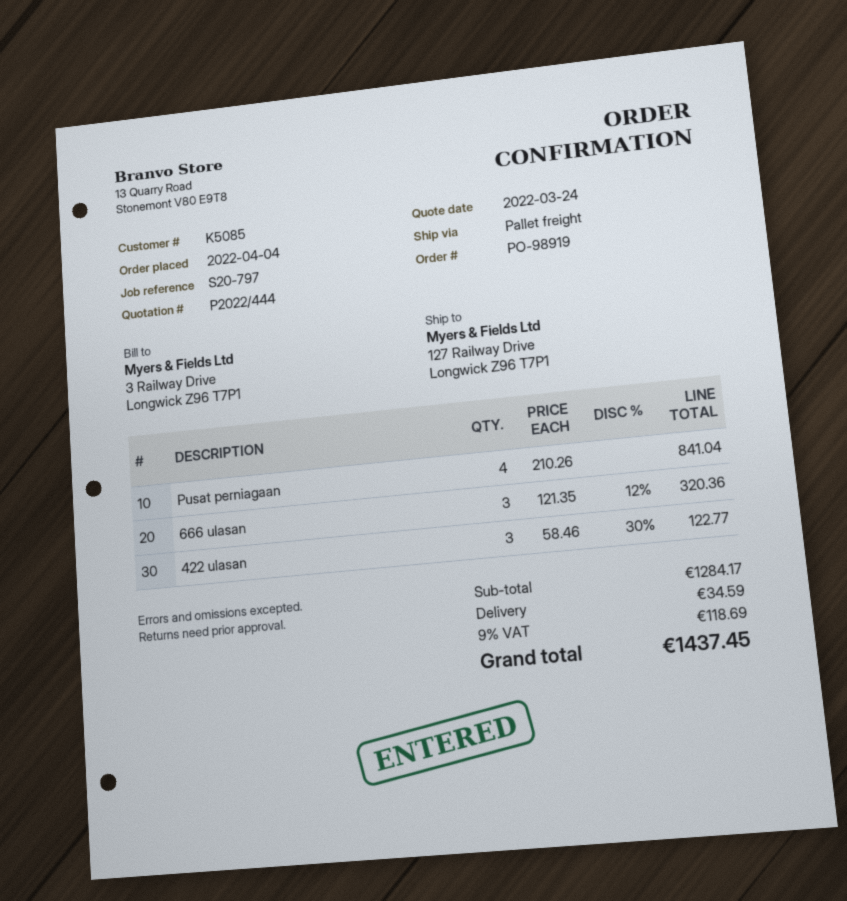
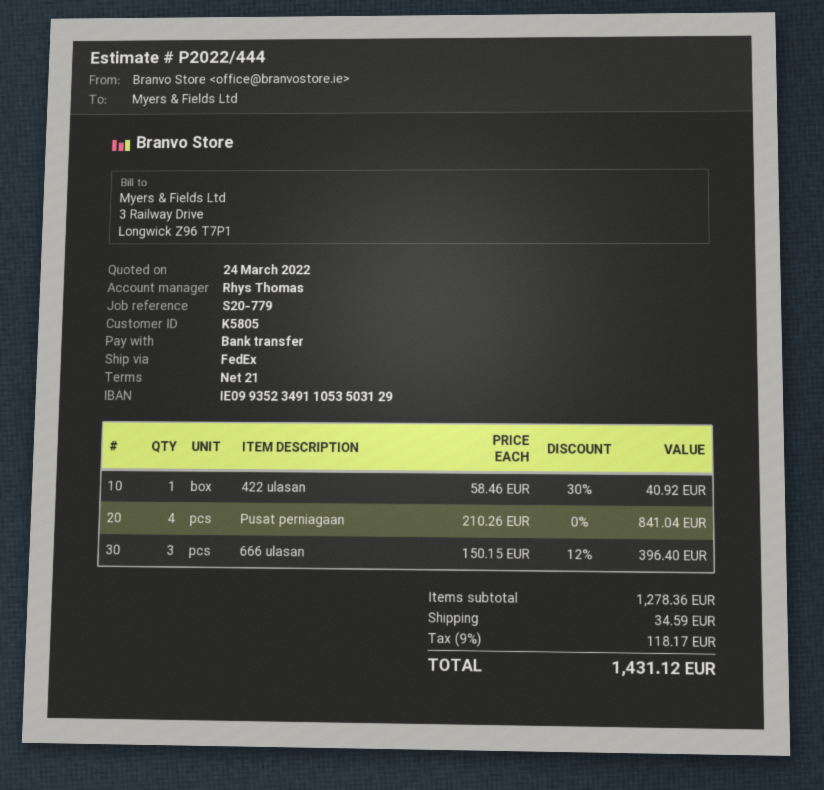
customer number: K5085 -> K5805
reference: S20-797 -> S20-779
shipping method: pallet freight -> FedEx
666 ulasan: 3 x 121.35 - 12% = 320.36 -> 3 x 150.15 - 12% = 396.40
422 ulasan: 3 x 58.46 - 30% = 122.77 -> 1 x 58.46 - 30% = 40.92
subtotal: 1284.17 -> 1278.36
tax: 9% = 118.69 -> 9% = 118.17
total: 1437.45 -> 1431.12

